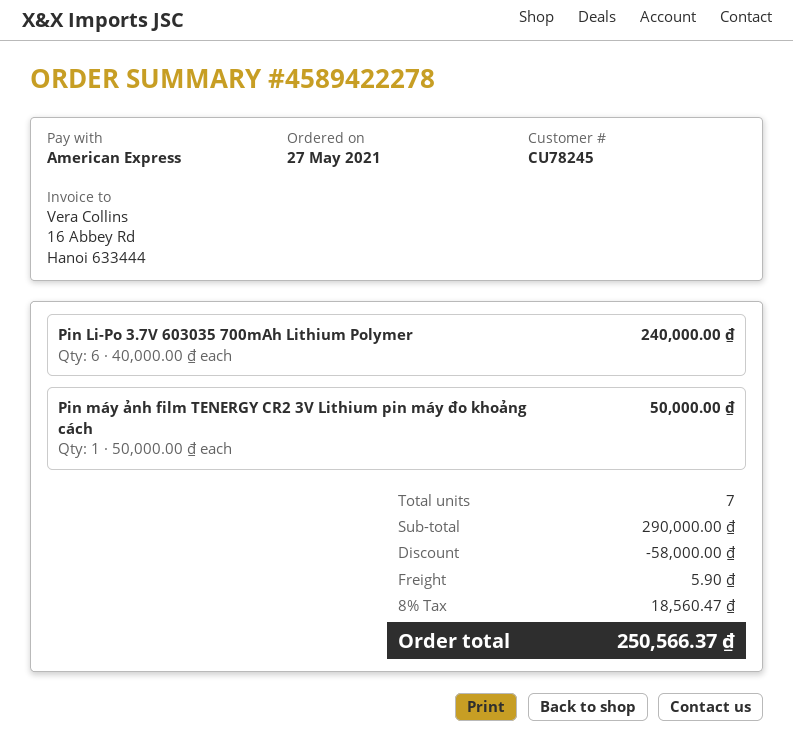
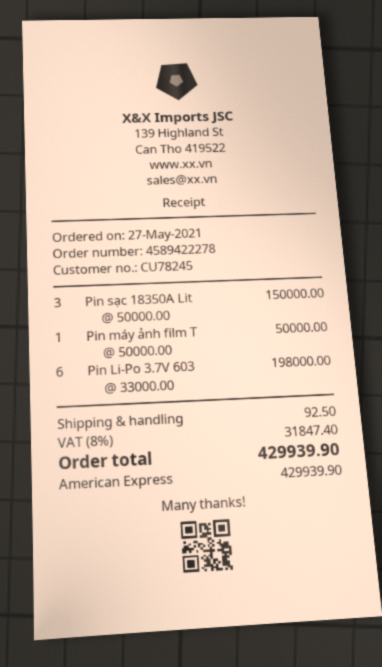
Pin Li-Po 3.7V 603035 700mAh Lithium Polymer: 6 x 40000.00 = 240000.00 -> 6 x 33000.00 = 198000.00
Pin sạc 18350A Lit: none -> 3 x 50000.00 = 150000.00
discount: 58000.00 -> none
shipping: 5.90 -> 92.50
tax: 8% = 18560.47 -> 8% = 31847.40
total: 250566.37 -> 429939.90

